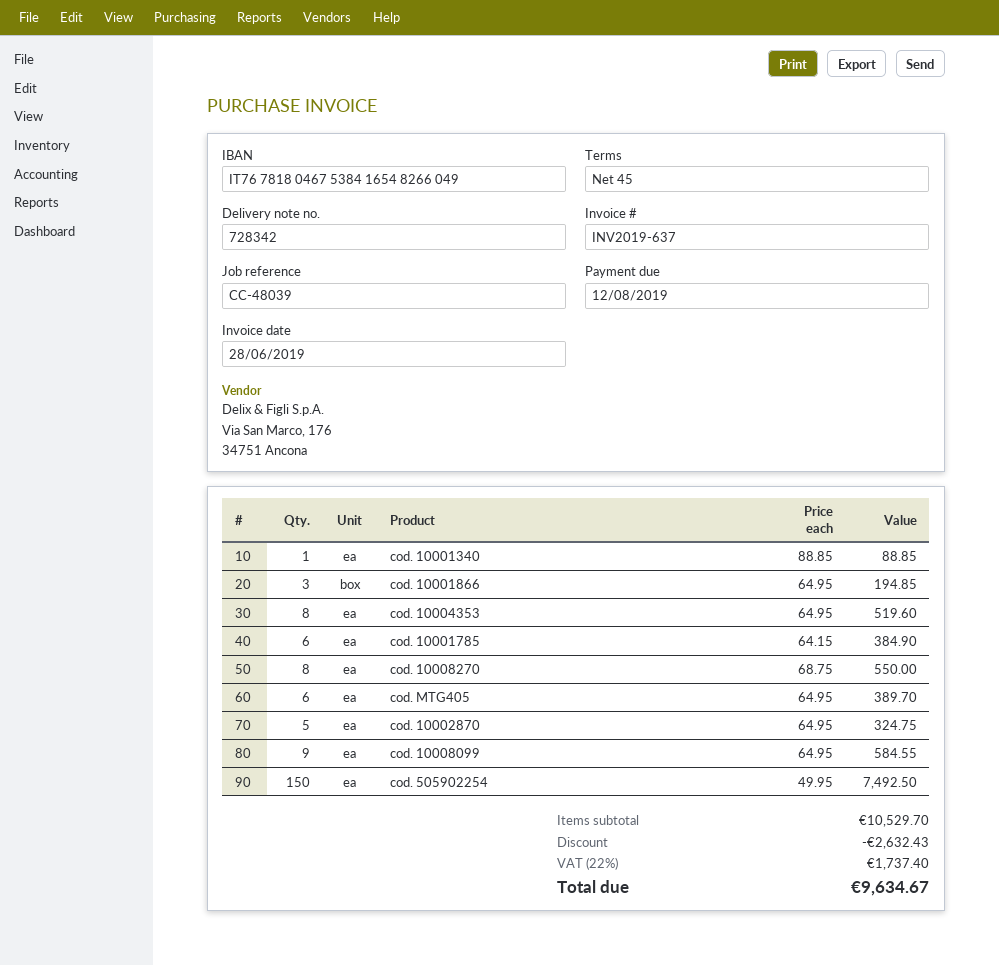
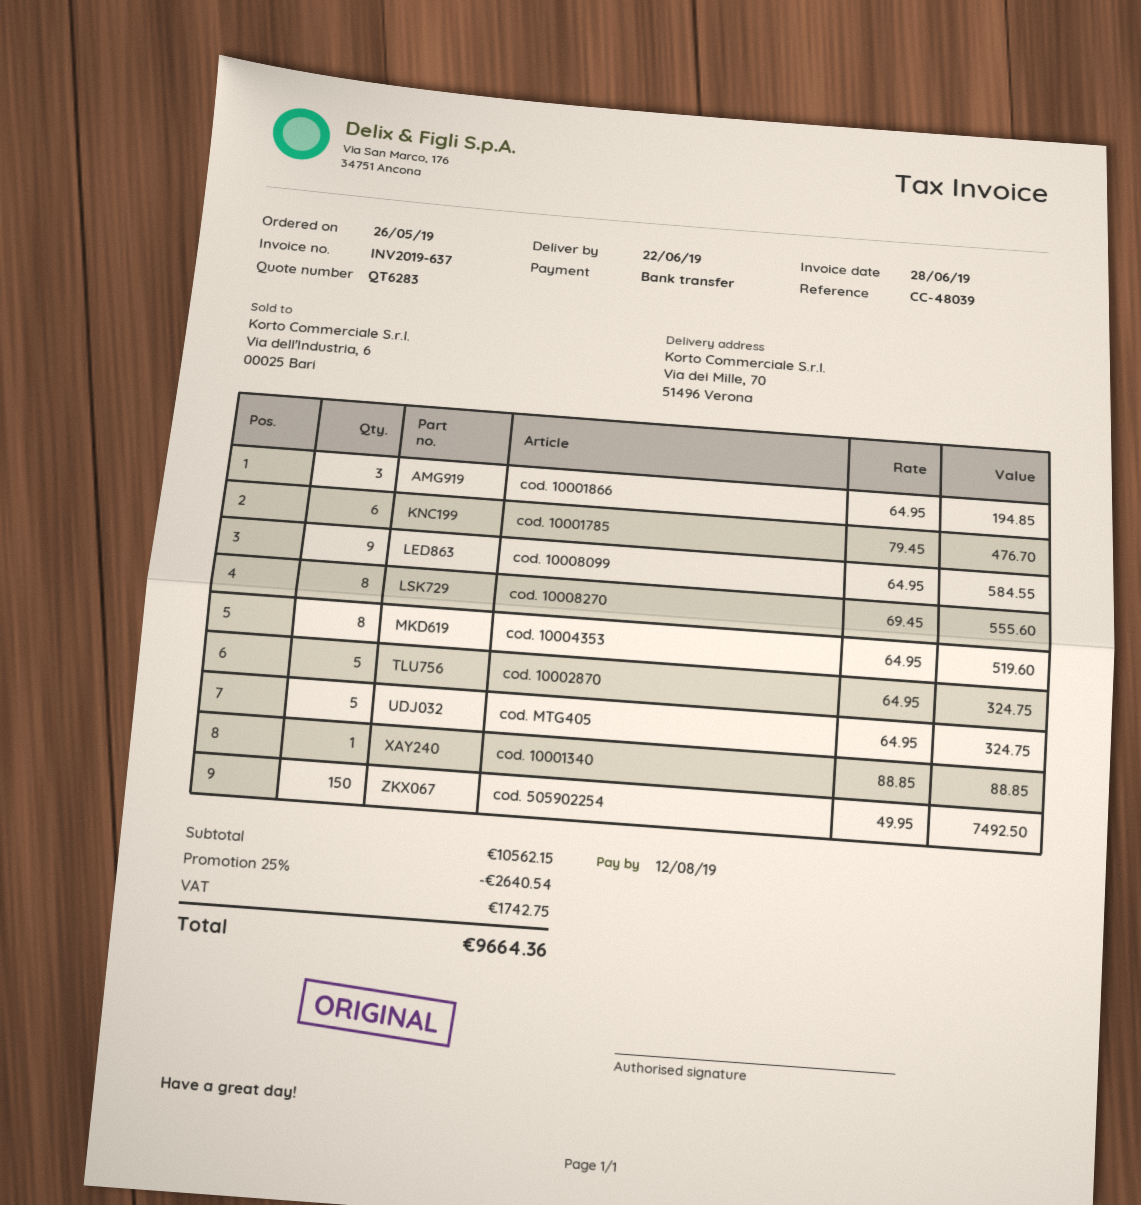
cod. 10001785: 6 x 64.15 = 384.90 -> 6 x 79.45 = 476.70
cod. 10008270: 8 x 68.75 = 550.00 -> 8 x 69.45 = 555.60
cod. MTG405: 6 x 64.95 = 389.70 -> 5 x 64.95 = 324.75
subtotal: 10529.70 -> 10562.15
discount: 2632.43 -> 2640.54
tax: 1737.40 -> 1742.75
total: 9634.67 -> 9664.36

